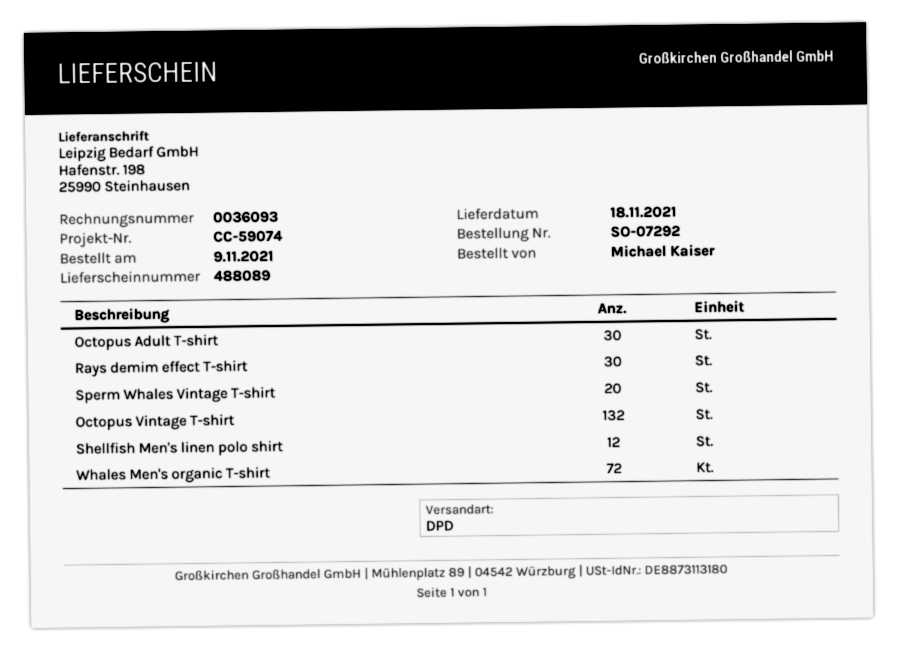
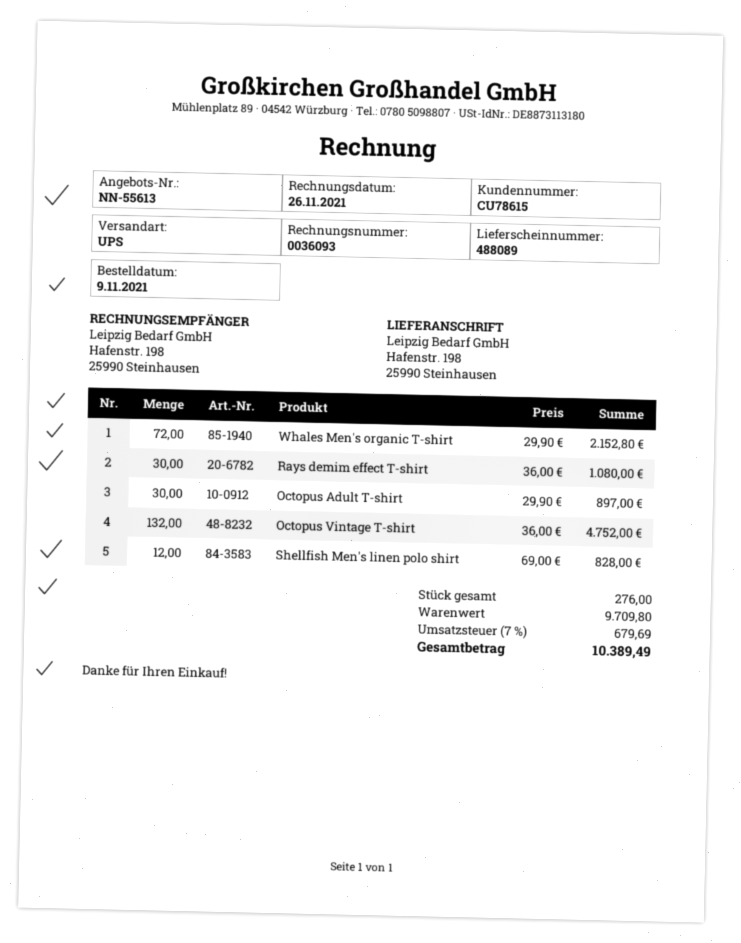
shipping method: DPD -> UPS
Sperm Whales Vintage T-shirt: 20 -> none

